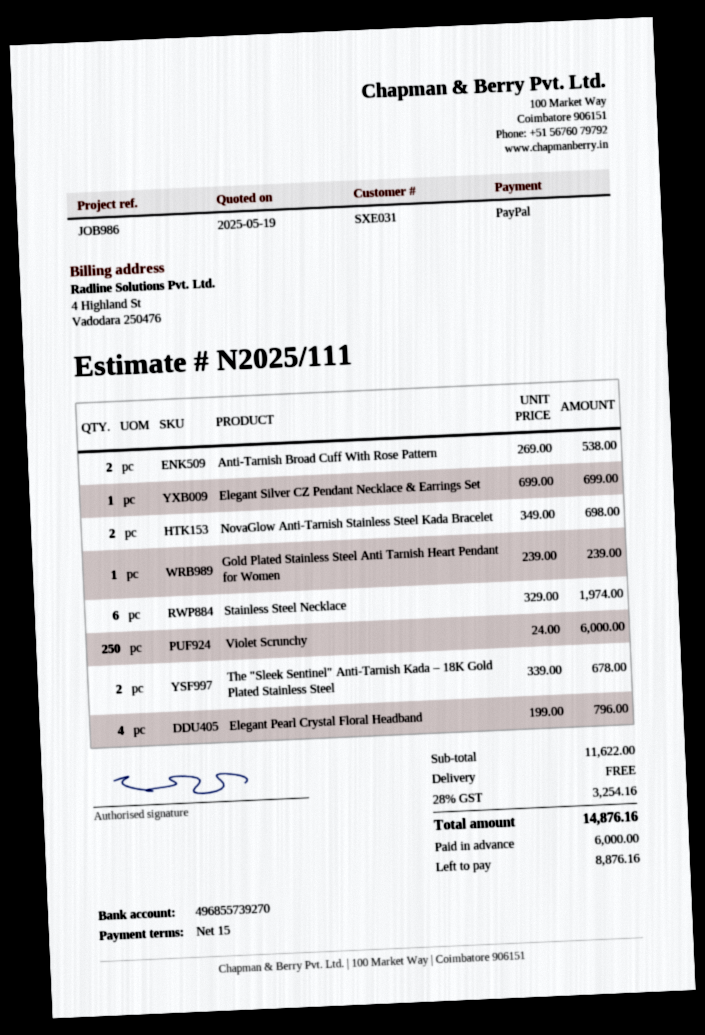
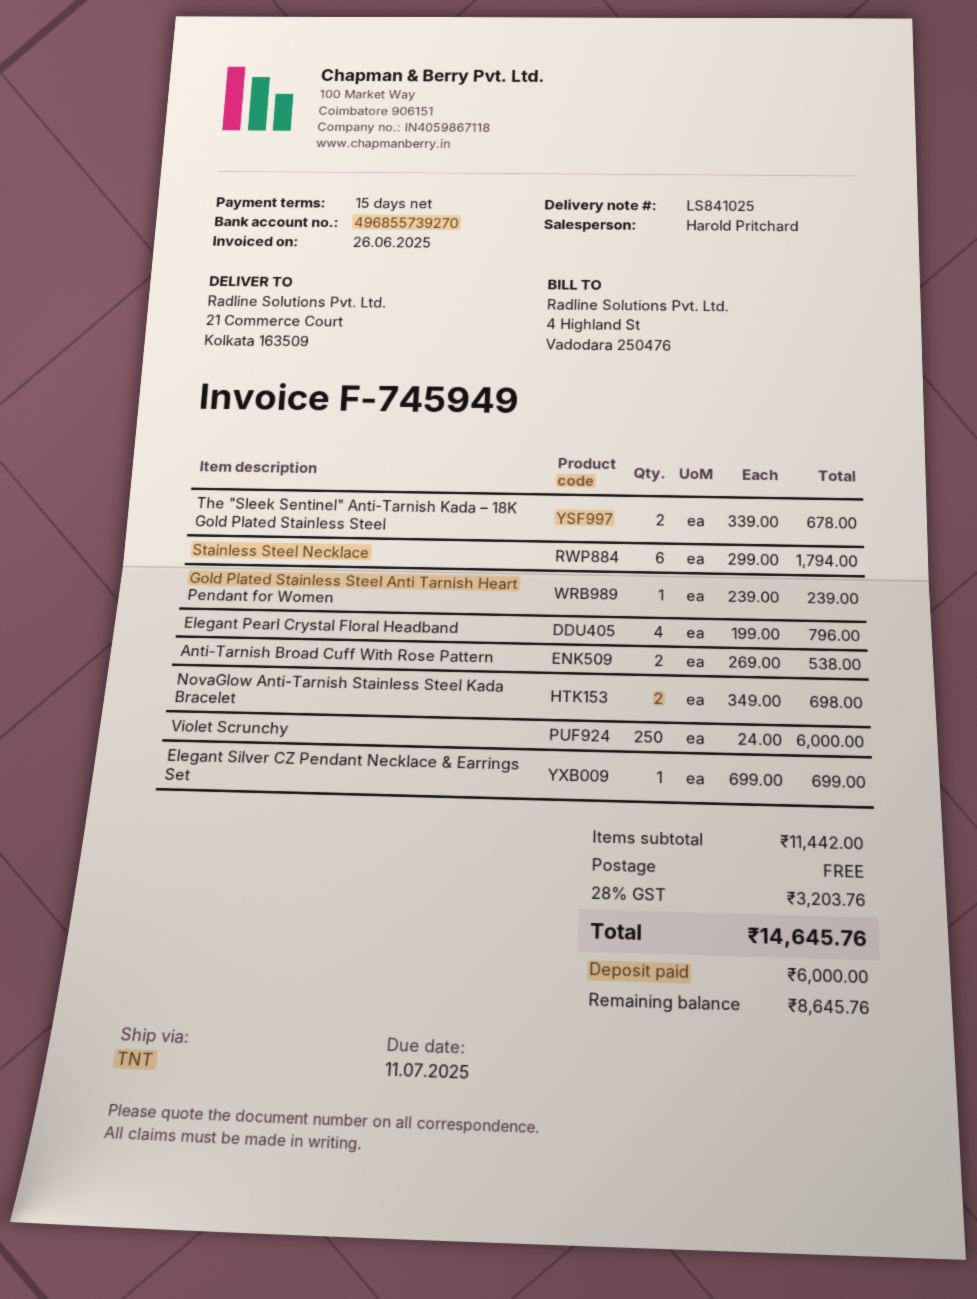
Stainless Steel Necklace: 6 x 329.00 = 1974.00 -> 6 x 299.00 = 1794.00
subtotal: 11622.00 -> 11442.00
tax: 28% = 3254.16 -> 28% = 3203.76
total: 14876.16 -> 14645.76
balance: 8876.16 -> 8645.76

